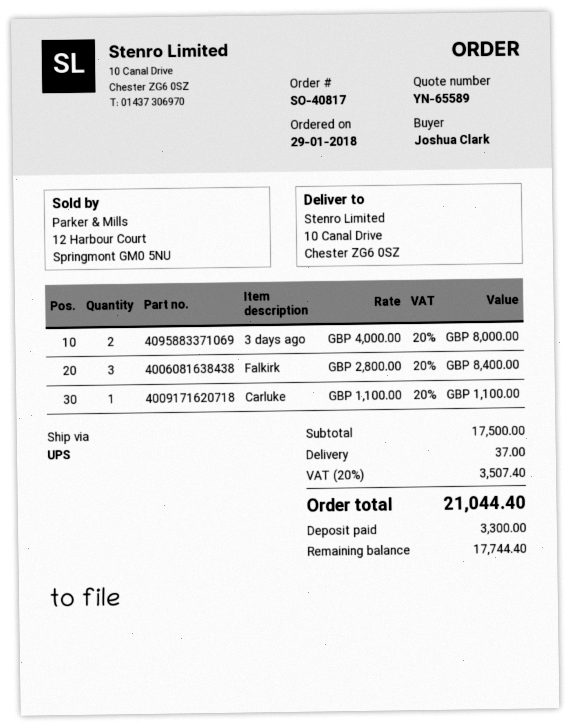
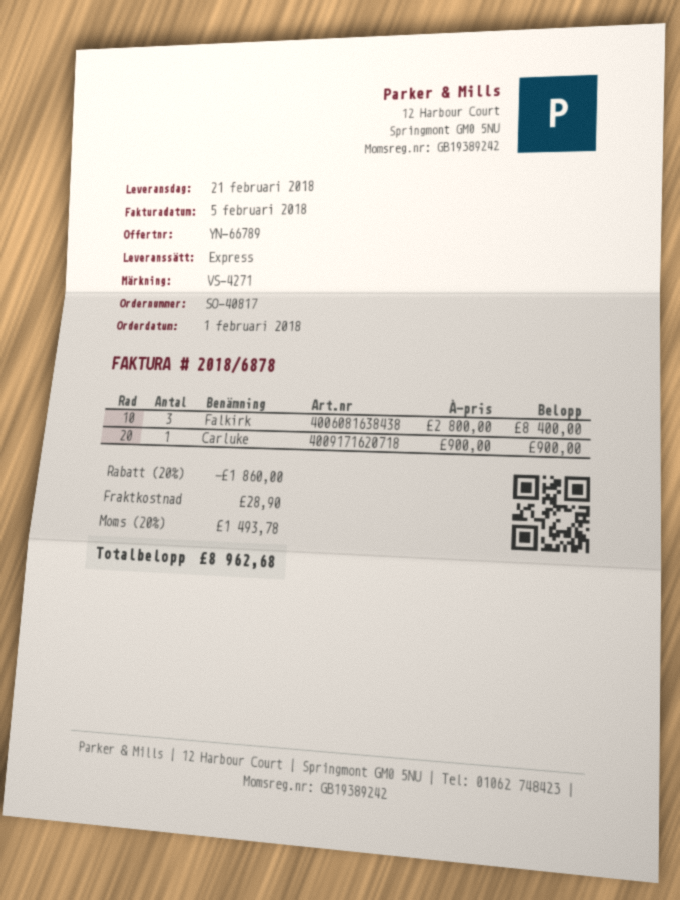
quote number: YN-65589 -> YN-66789
order date: 2018-01-29 -> 2018-02-01
shipping method: UPS -> express
3 days ago: 2 x 4000.00 = 8000.00 -> none
Carluke: 1 x 1100.00 = 1100.00 -> 1 x 900.00 = 900.00
discount: none -> 20% = 1860.00
shipping: 37.00 -> 28.90
tax: 20% = 3507.40 -> 20% = 1493.78
total: 21044.40 -> 8962.68

